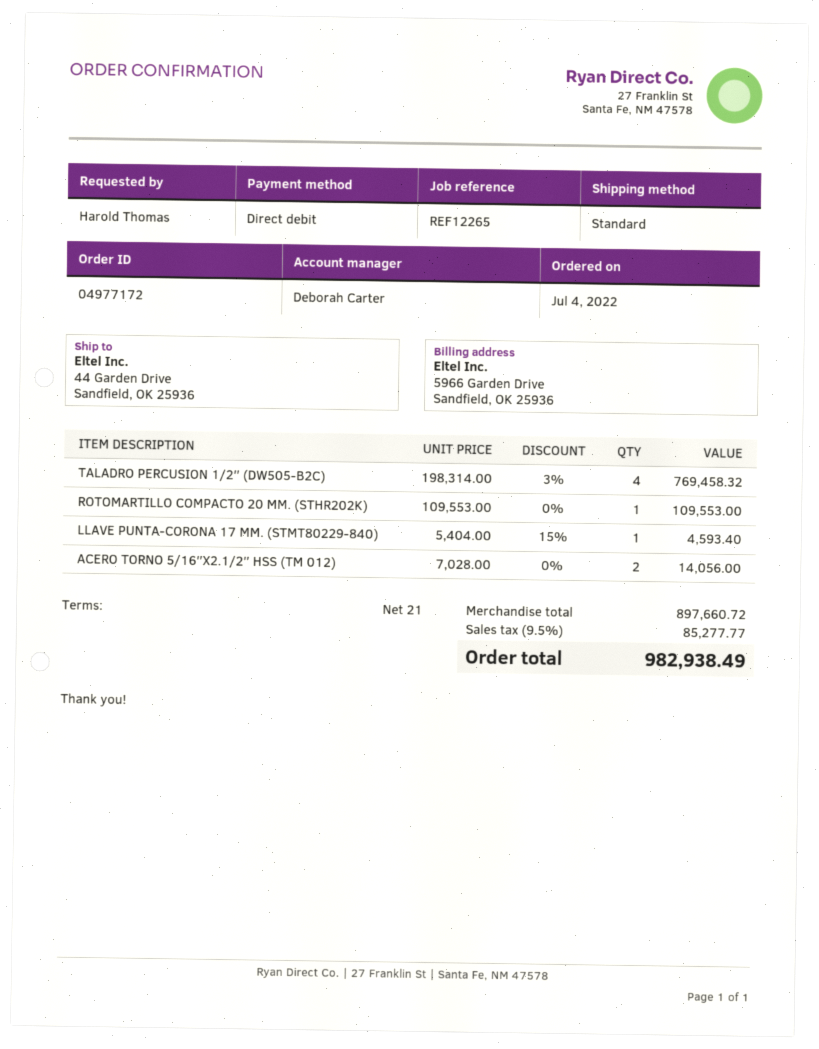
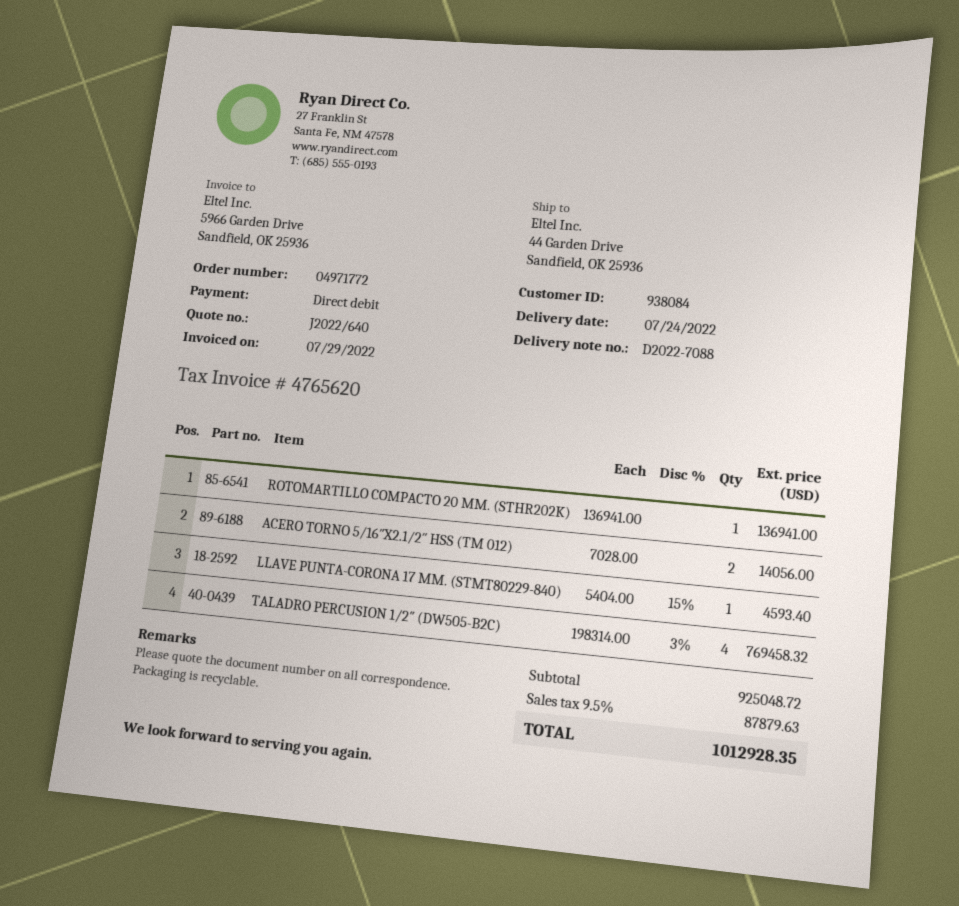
order number: 04977172 -> 04971772
ROTOMARTILLO COMPACTO 20 MM. (STHR202K): 1 x 109553.00 = 109553.00 -> 1 x 136941.00 = 136941.00
subtotal: 897660.72 -> 925048.72
tax: 9.5% = 85277.77 -> 9.5% = 87879.63
total: 982938.49 -> 1012928.35

